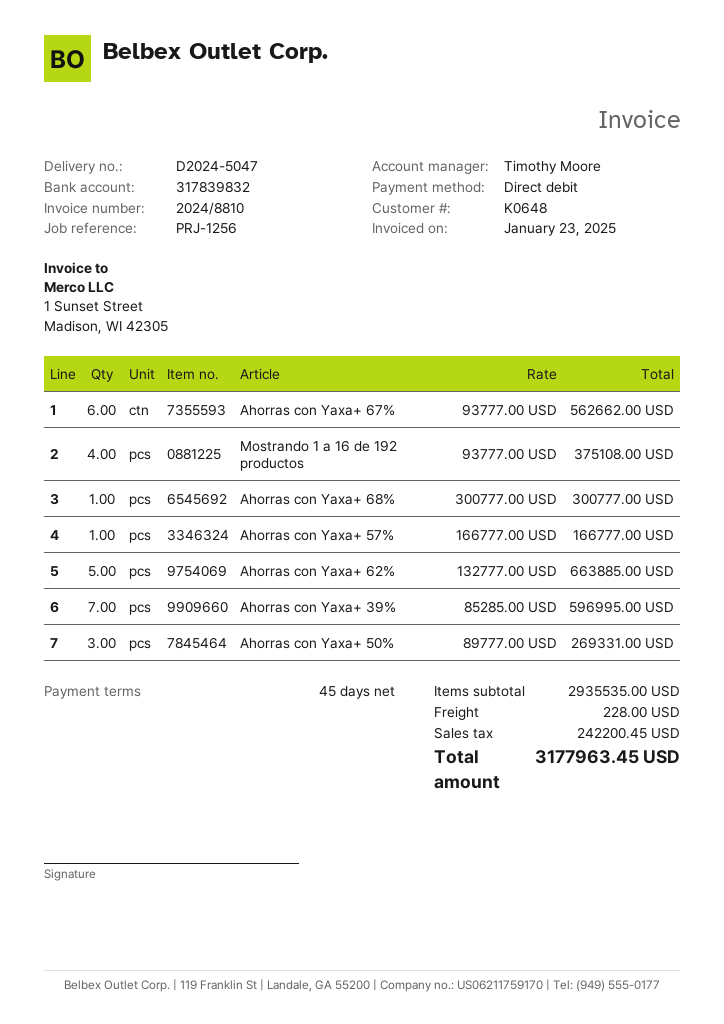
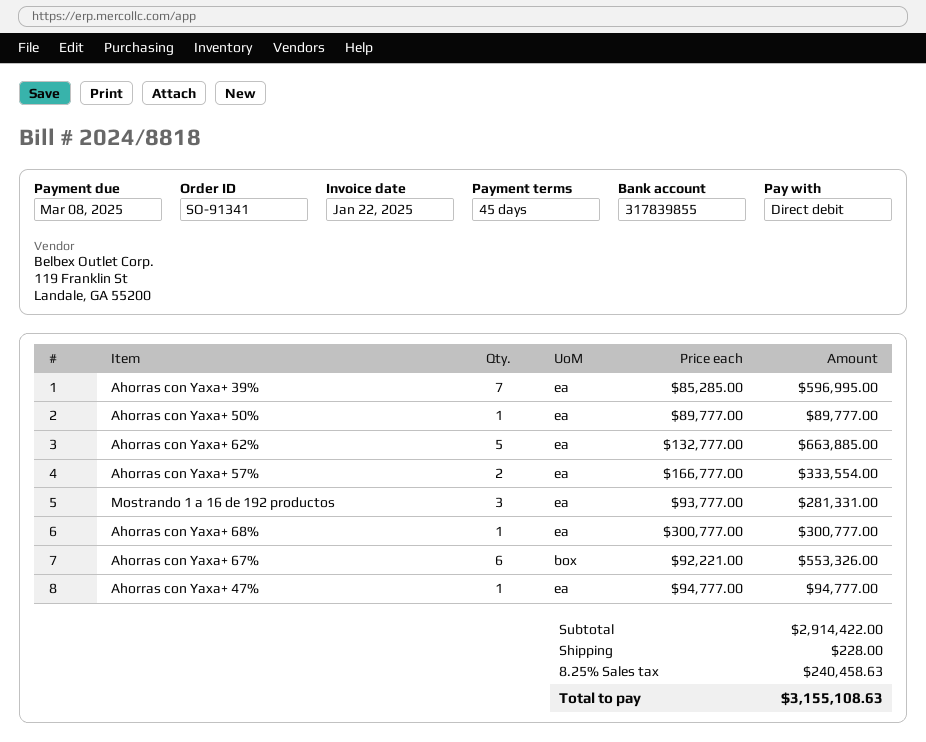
invoice number: 2024/8810 -> 2024/8818
invoice date: 2025-01-23 -> 2025-01-22
bank account: 317839832 -> 317839855
Ahorras con Yaxa+ 67%: 6 x 93777.00 = 562662.00 -> 6 x 92221.00 = 553326.00
Mostrando 1 a 16 de 192 productos: 4 x 93777.00 = 375108.00 -> 3 x 93777.00 = 281331.00
Ahorras con Yaxa+ 57%: 1 x 166777.00 = 166777.00 -> 2 x 166777.00 = 333554.00
Ahorras con Yaxa+ 50%: 3 x 89777.00 = 269331.00 -> 1 x 89777.00 = 89777.00
Ahorras con Yaxa+ 47%: none -> 1 x 94777.00 = 94777.00
subtotal: 2935535.00 -> 2914422.00
tax: 242200.45 -> 240458.63
total: 3177963.45 -> 3155108.63

